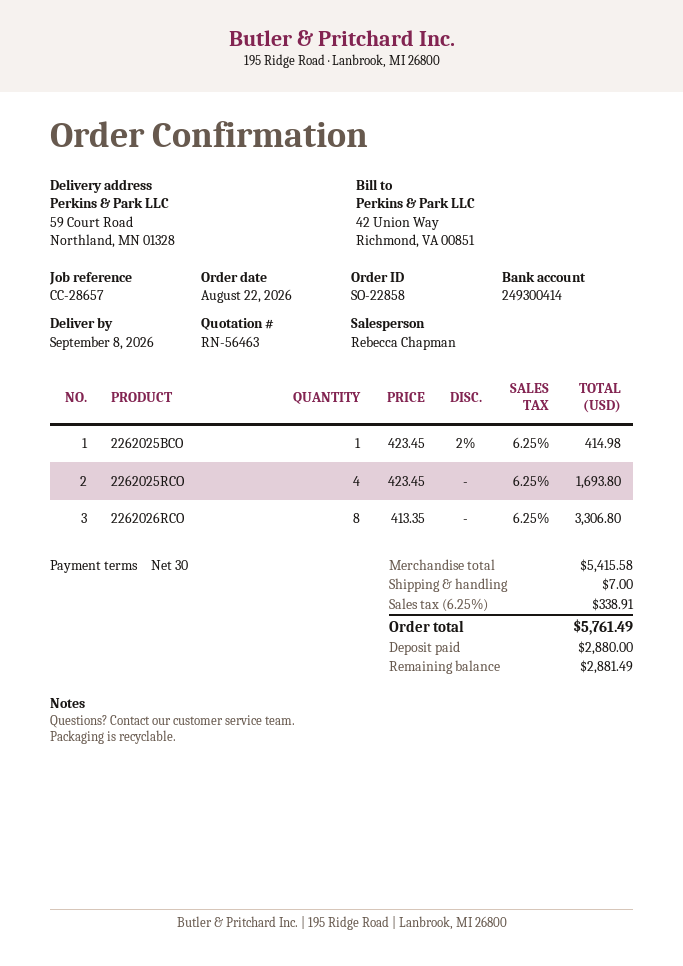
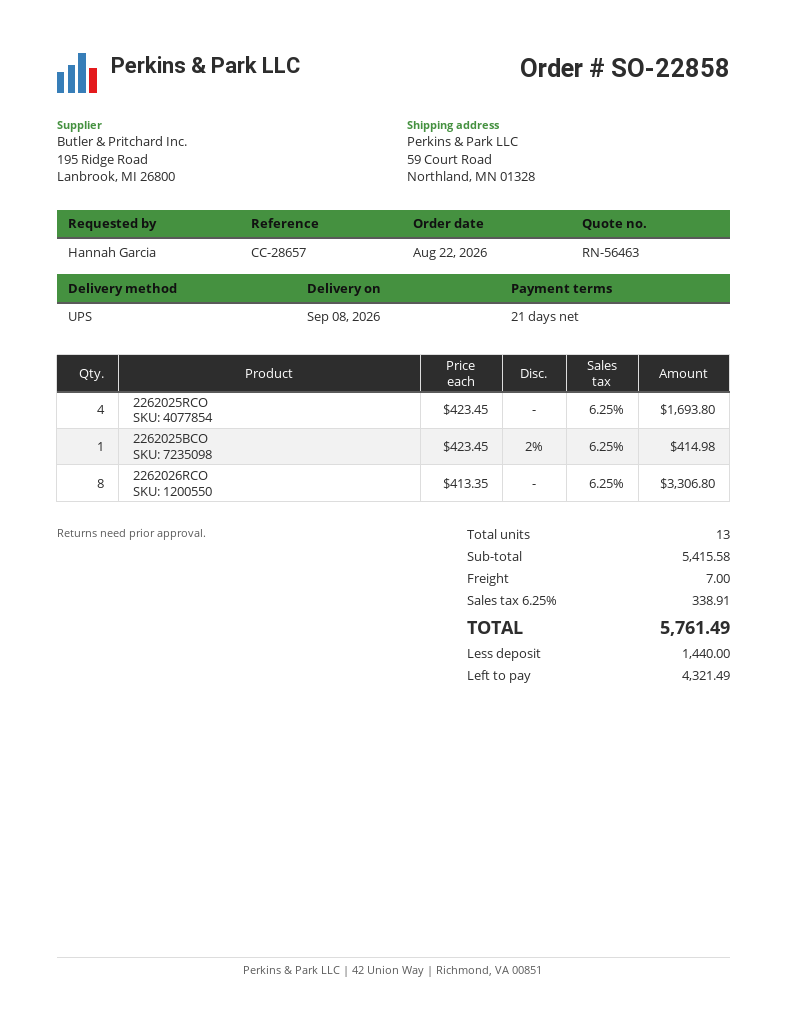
payment terms: 30 days -> 21 days
deposit: 2880.00 -> 1440.00
balance: 2881.49 -> 4321.49

